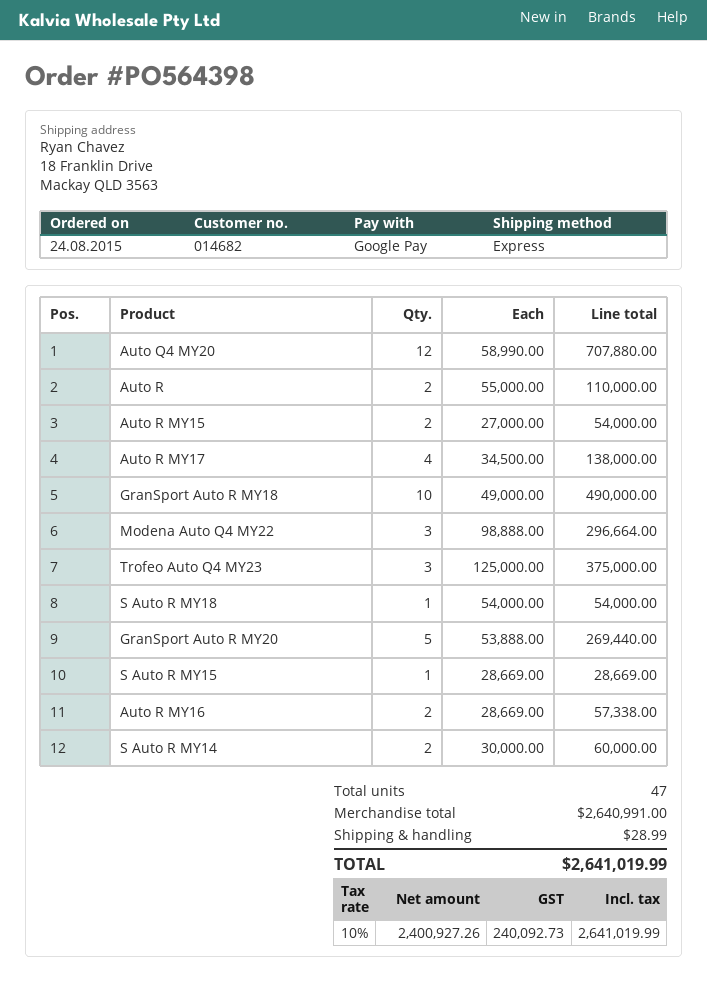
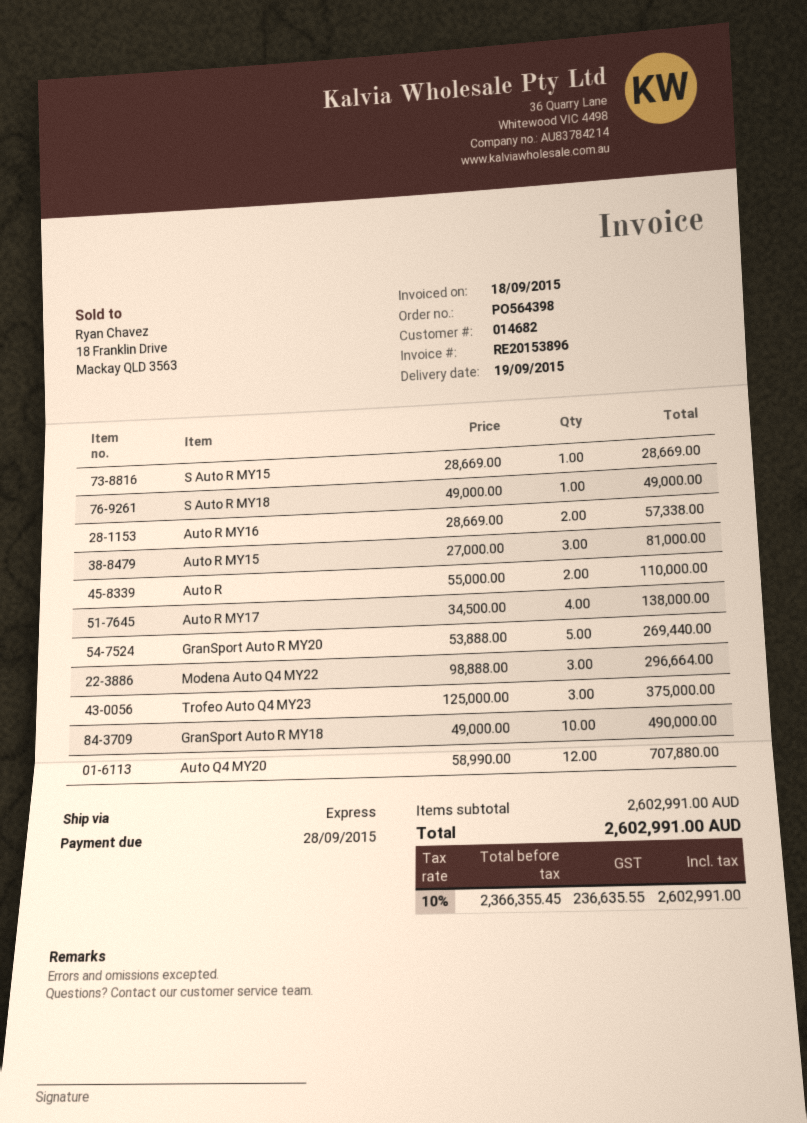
Auto R MY15: 2 x 27000.00 = 54000.00 -> 3 x 27000.00 = 81000.00
S Auto R MY18: 1 x 54000.00 = 54000.00 -> 1 x 49000.00 = 49000.00
S Auto R MY14: 2 x 30000.00 = 60000.00 -> none
subtotal: 2640991.00 -> 2602991.00
shipping: 28.99 -> none
net: 2400927.26 -> 2366355.45
tax: 10% = 240092.73 -> 10% = 236635.55
total: 2641019.99 -> 2602991.00

